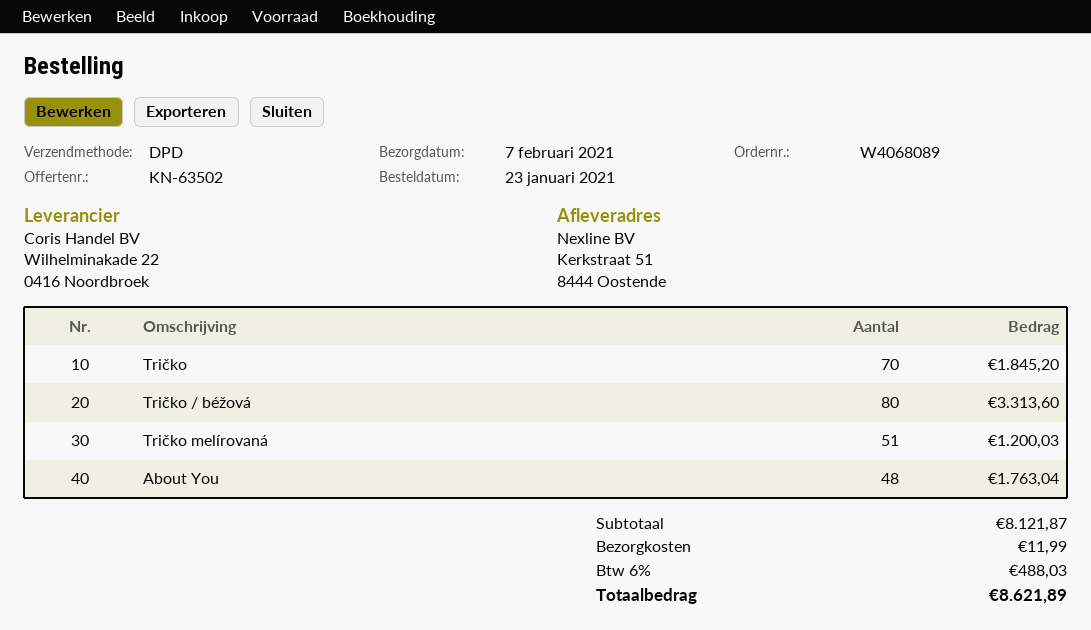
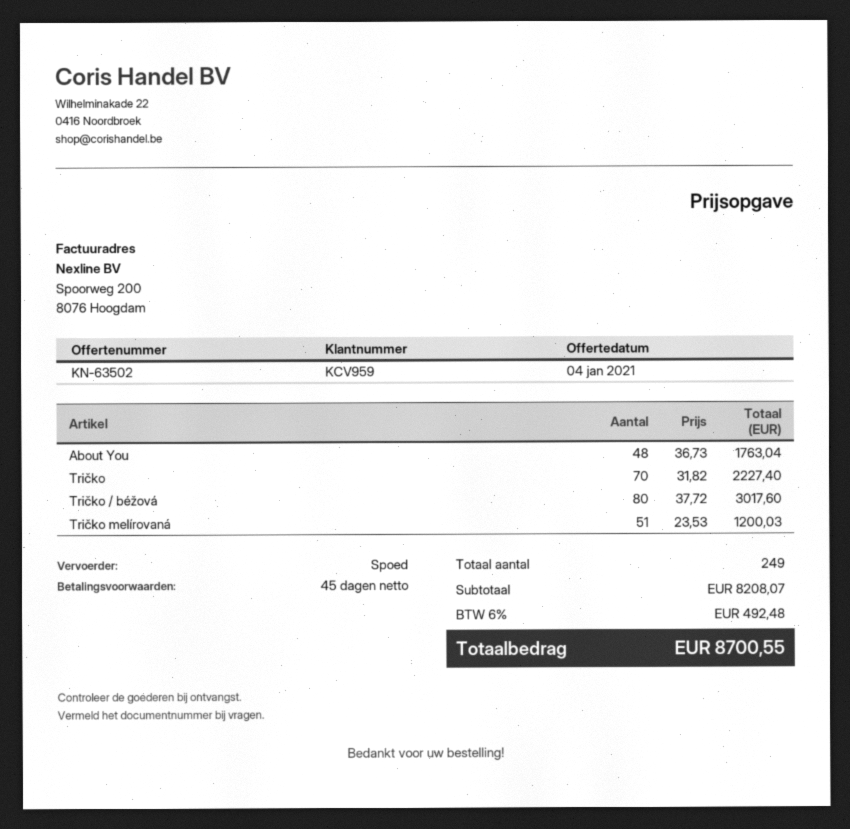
shipping method: DPD -> express
Tričko: 70 for 1845.20 -> 70 for 2227.40
Tričko / béžová: 80 for 3313.60 -> 80 for 3017.60
subtotal: 8121.87 -> 8208.07
shipping: 11.99 -> none
tax: 6% = 488.03 -> 6% = 492.48
total: 8621.89 -> 8700.55

